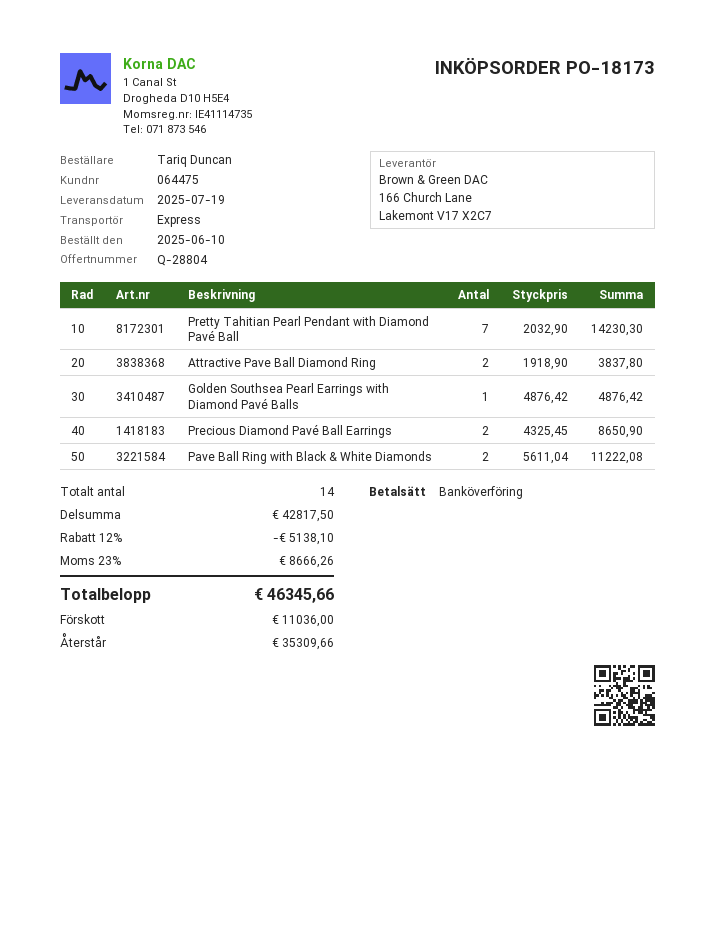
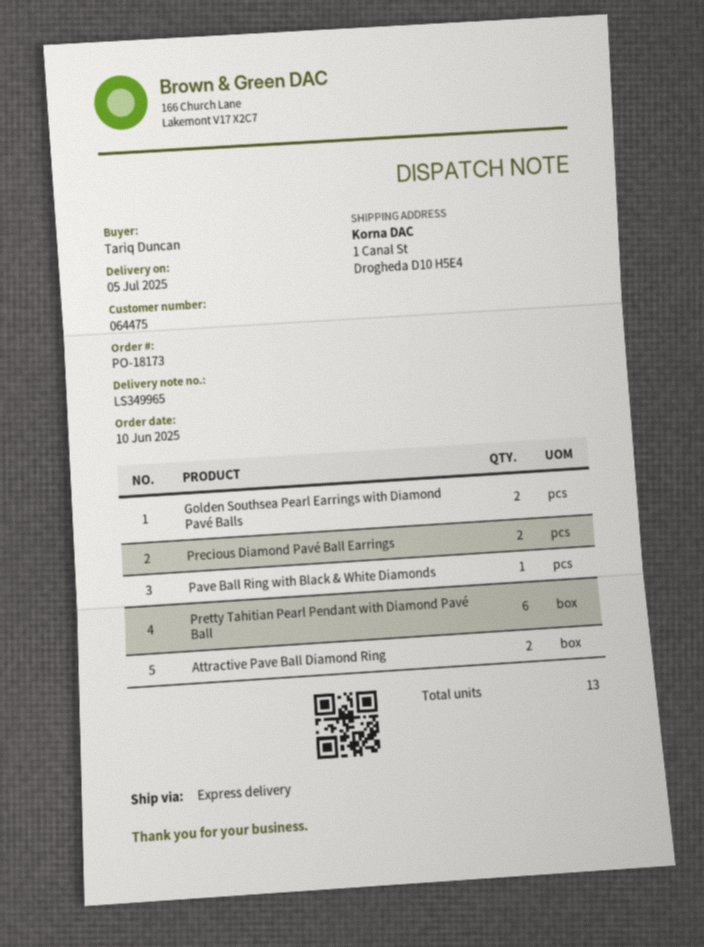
delivery date: 2025-07-19 -> 2025-07-05
Pretty Tahitian Pearl Pendant with Diamond Pavé Ball: 7 -> 6
Golden Southsea Pearl Earrings with Diamond Pavé Balls: 1 -> 2
Pave Ball Ring with Black & White Diamonds: 2 -> 1
total quantity: 14 -> 13

